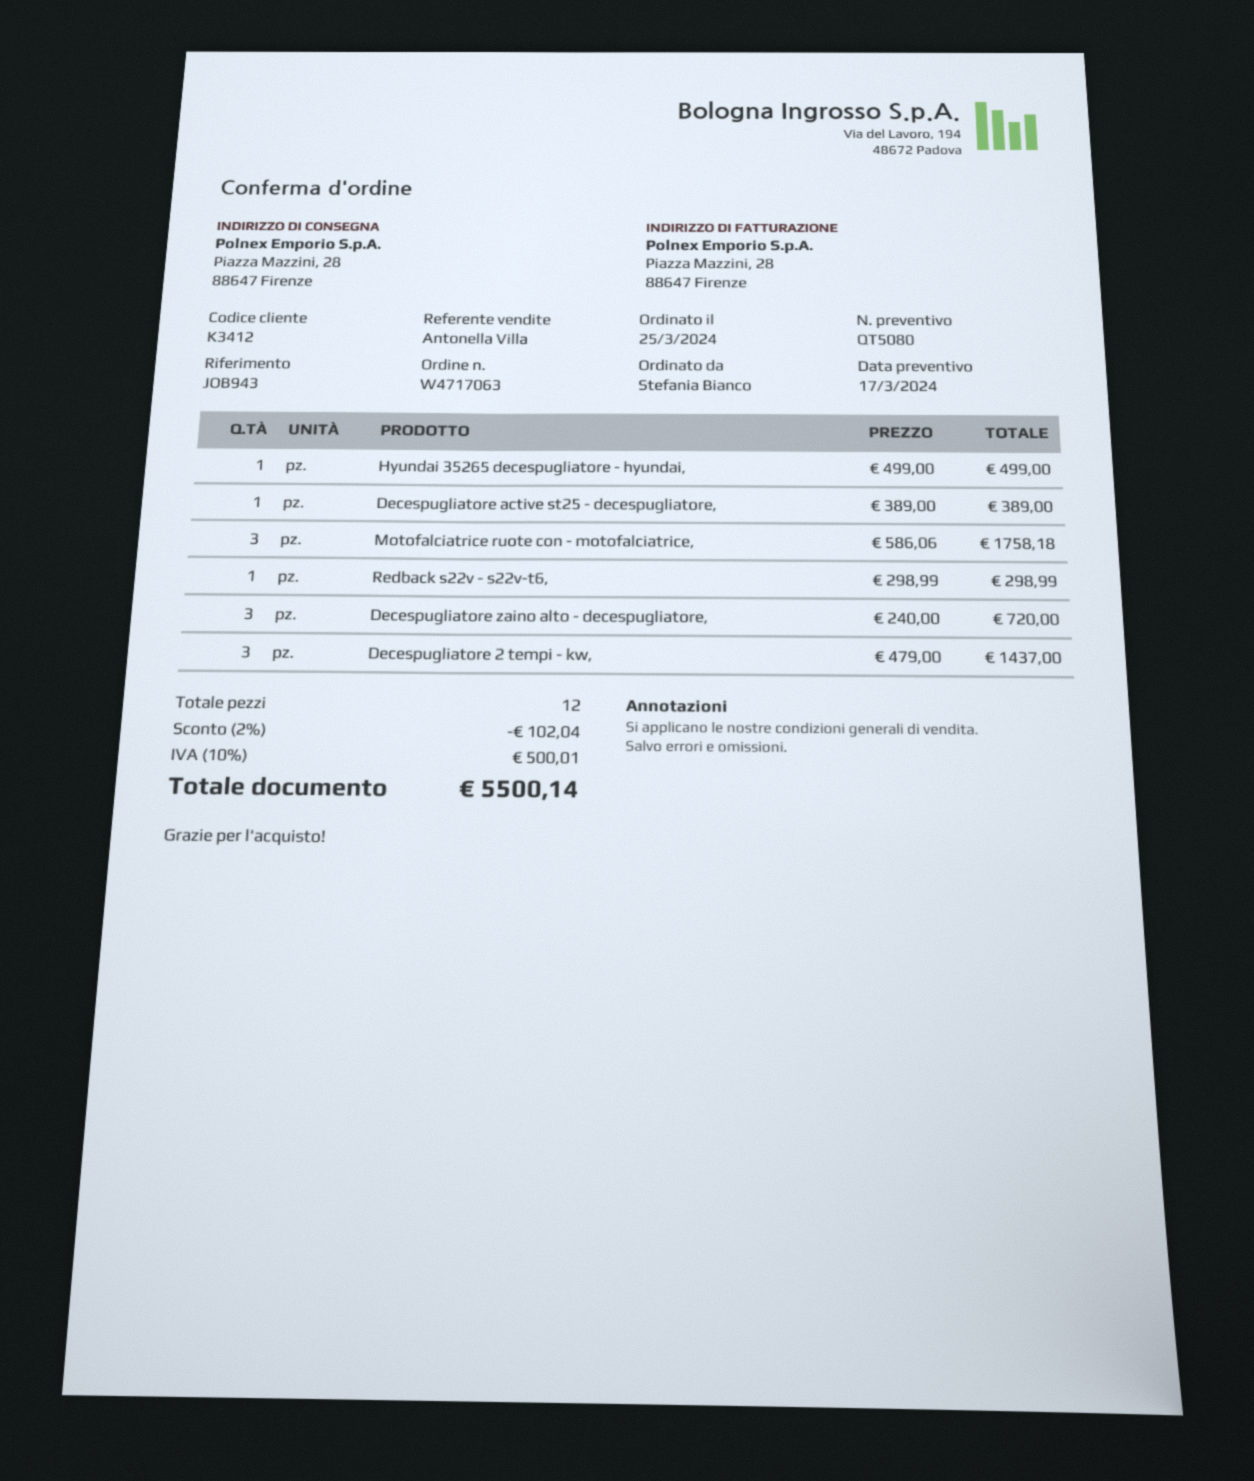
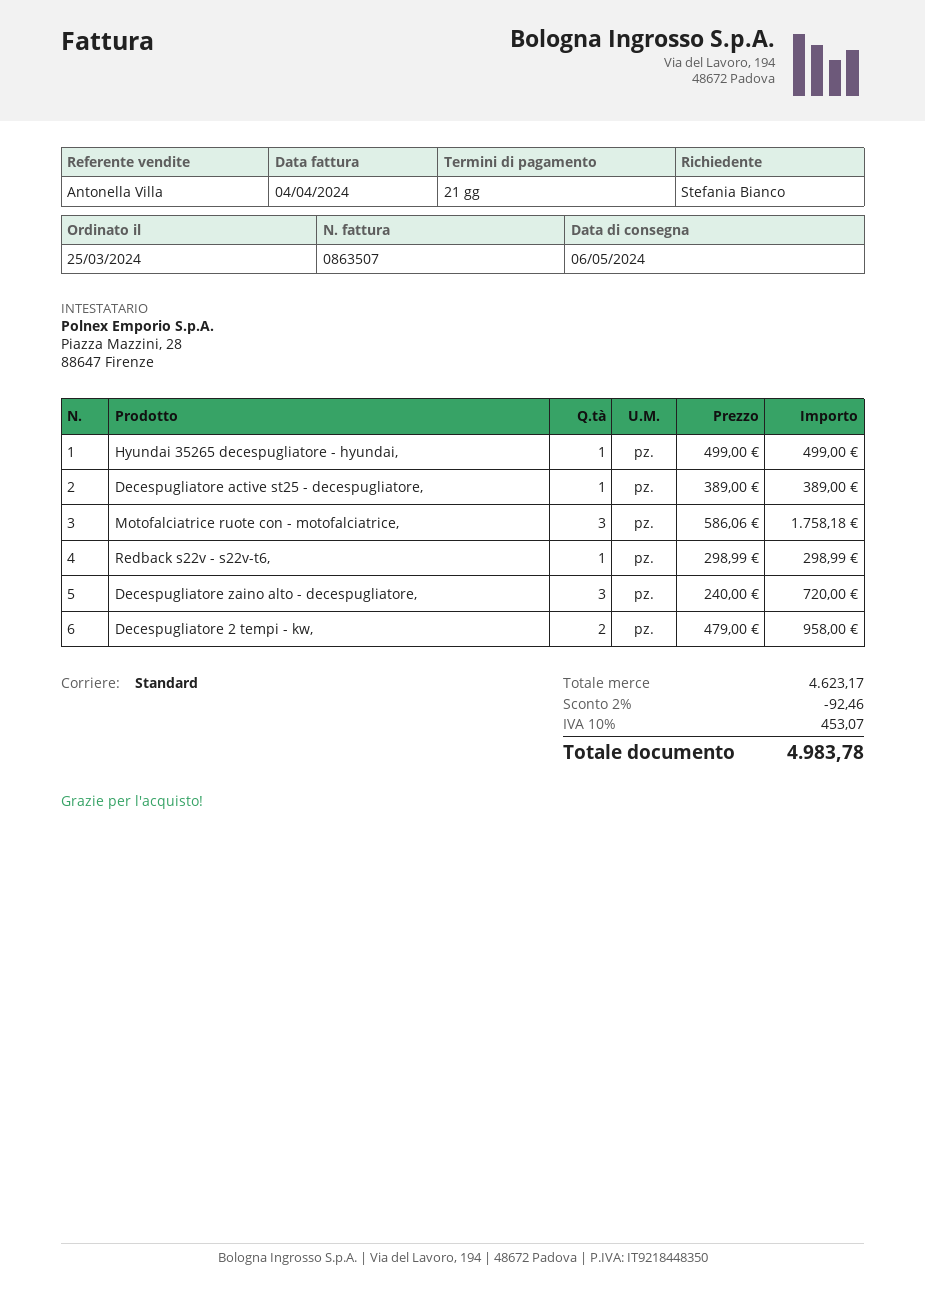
Decespugliatore 2 tempi - kw,: 3 x 479.00 = 1437.00 -> 2 x 479.00 = 958.00
discount: 2% = 102.04 -> 2% = 92.46
tax: 10% = 500.01 -> 10% = 453.07
total: 5500.14 -> 4983.78

